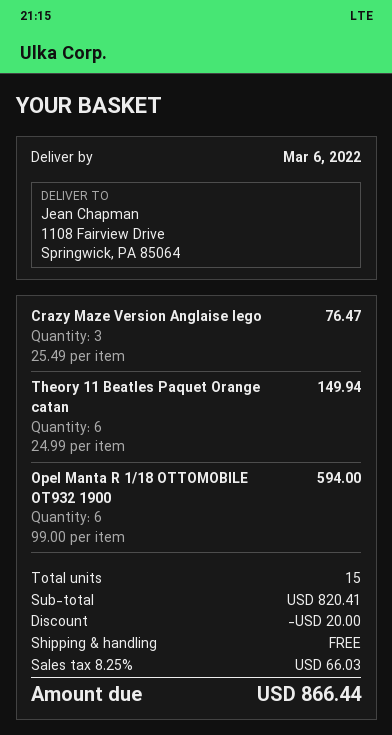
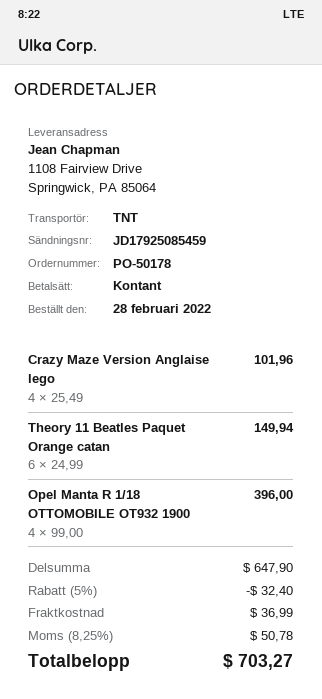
Crazy Maze Version Anglaise lego: 3 x 25.49 = 76.47 -> 4 x 25.49 = 101.96
Opel Manta R 1/18 OTTOMOBILE OT932 1900: 6 x 99.00 = 594.00 -> 4 x 99.00 = 396.00
subtotal: 820.41 -> 647.90
discount: 20.00 -> 32.40
shipping: 0.00 -> 36.99
tax: 8.25% = 66.03 -> 8.25% = 50.78
total: 866.44 -> 703.27

